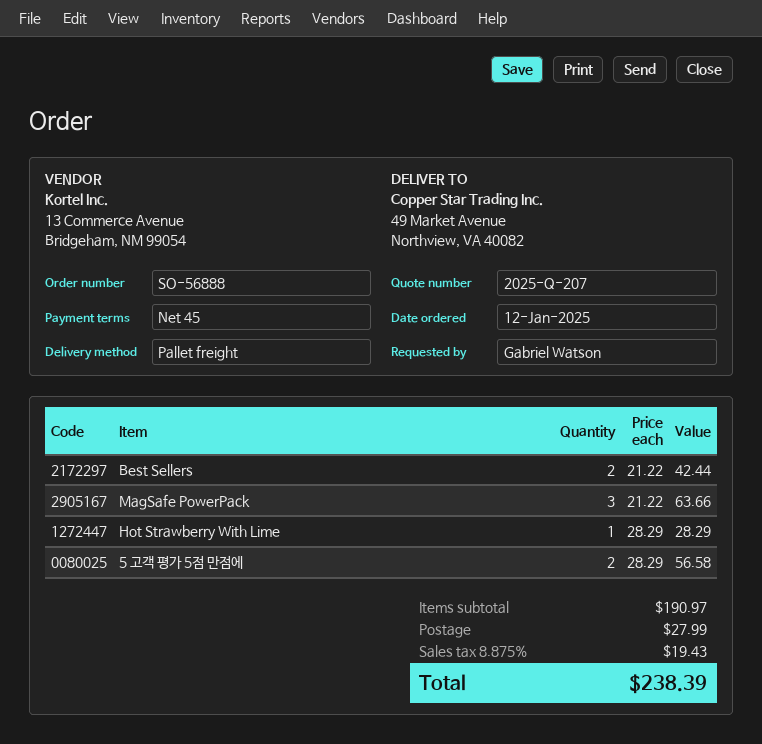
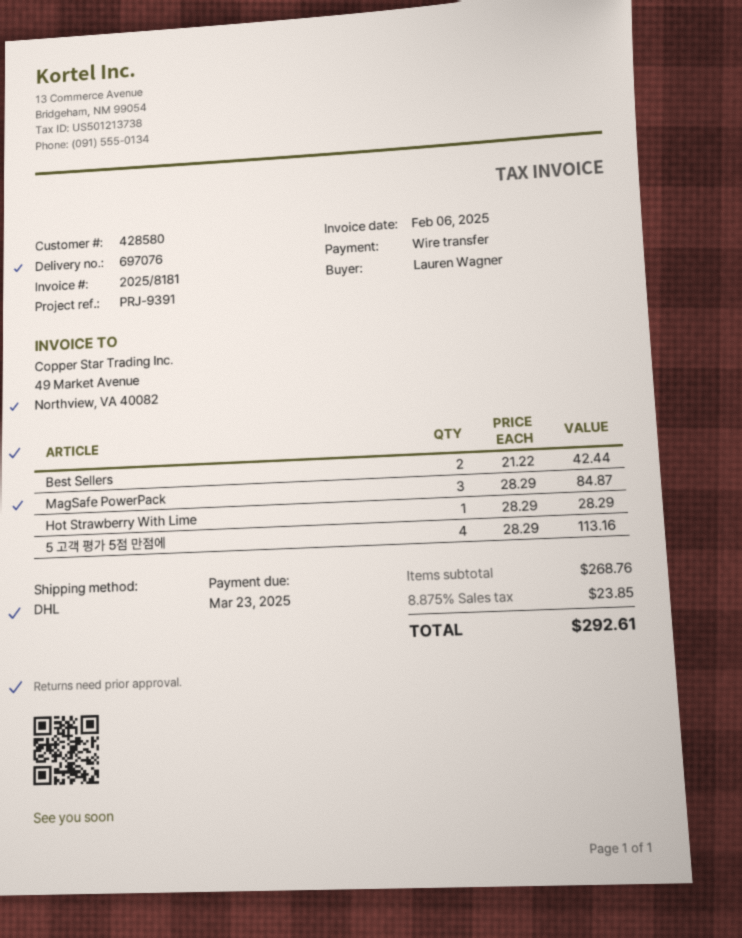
ordered by: Gabriel Watson -> Lauren Wagner
shipping method: pallet freight -> DHL
MagSafe PowerPack: 3 x 21.22 = 63.66 -> 3 x 28.29 = 84.87
5 고객 평가 5점 만점에: 2 x 28.29 = 56.58 -> 4 x 28.29 = 113.16
subtotal: 190.97 -> 268.76
shipping: 27.99 -> none
tax: 8.875% = 19.43 -> 8.875% = 23.85
total: 238.39 -> 292.61

